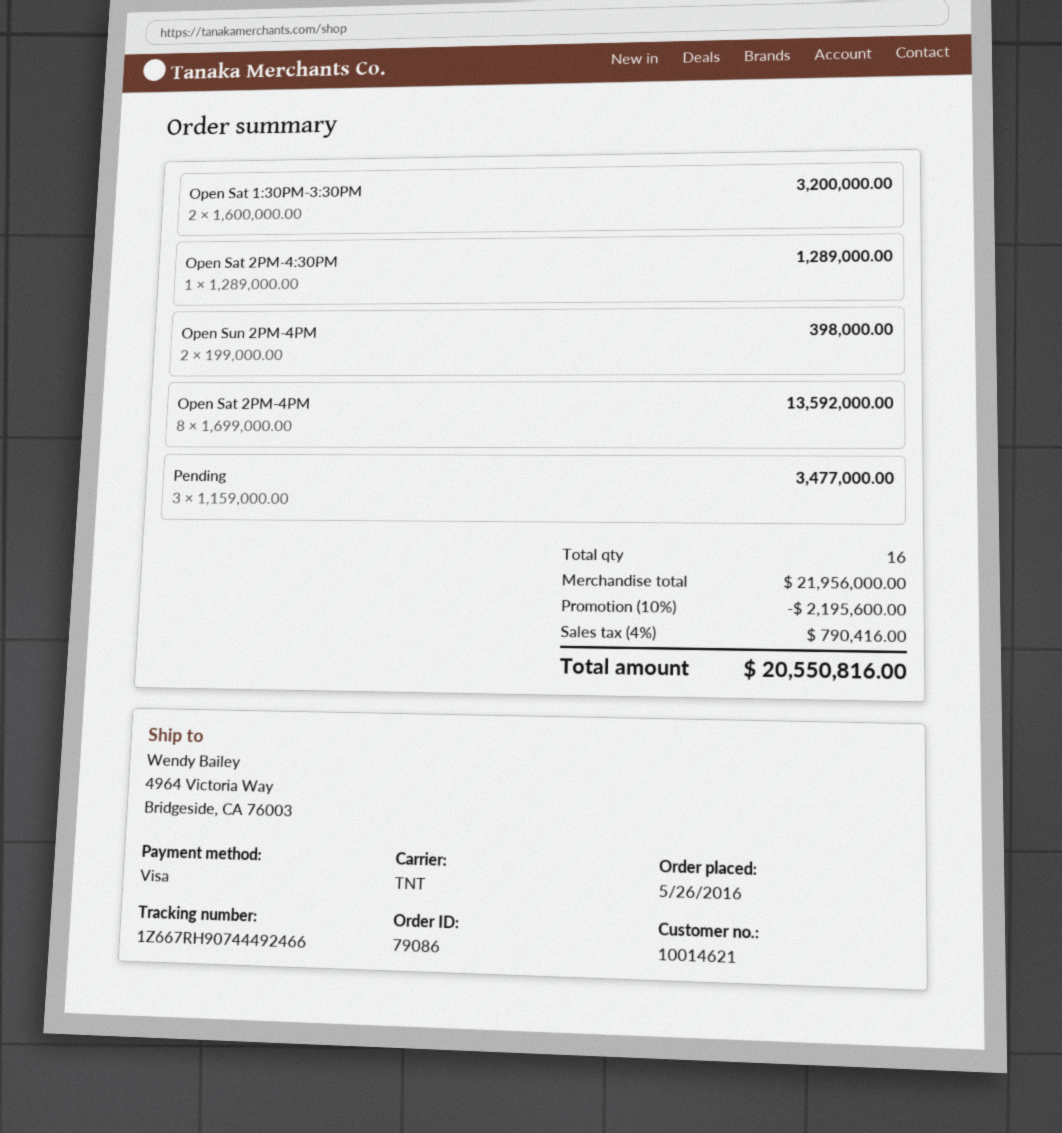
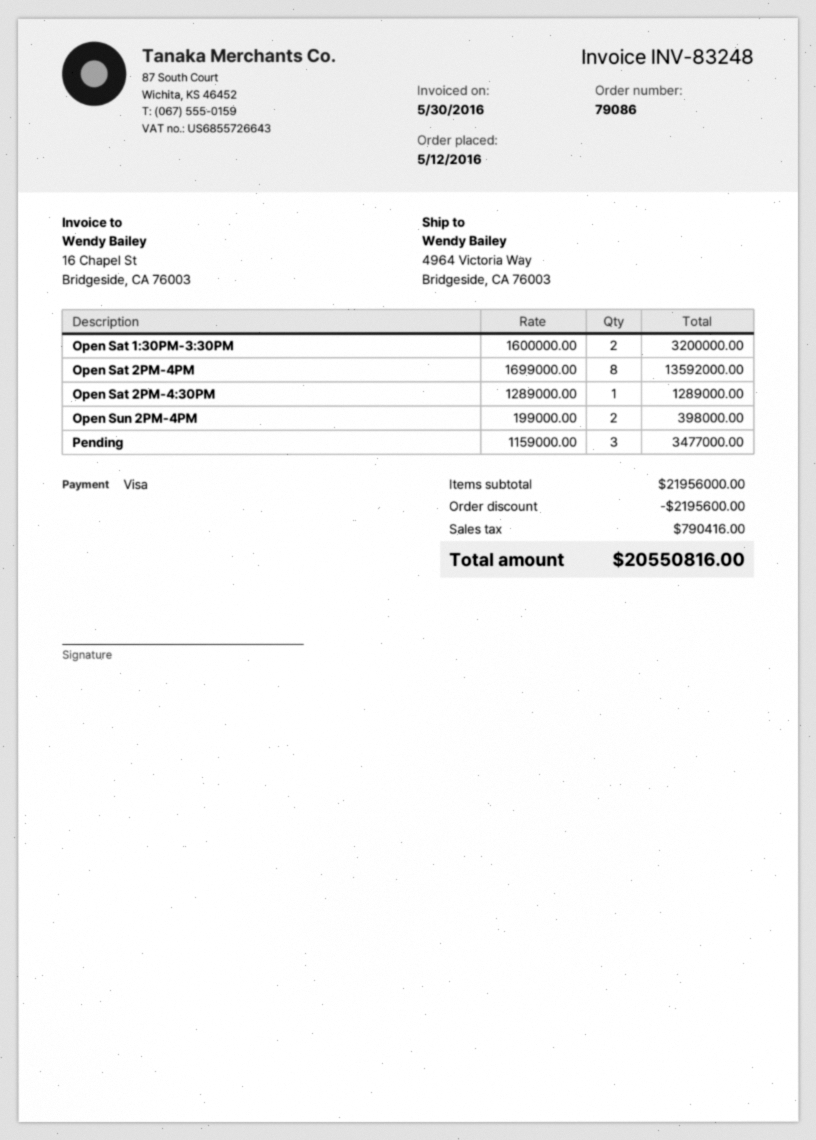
order date: 2016-05-26 -> 2016-05-12

